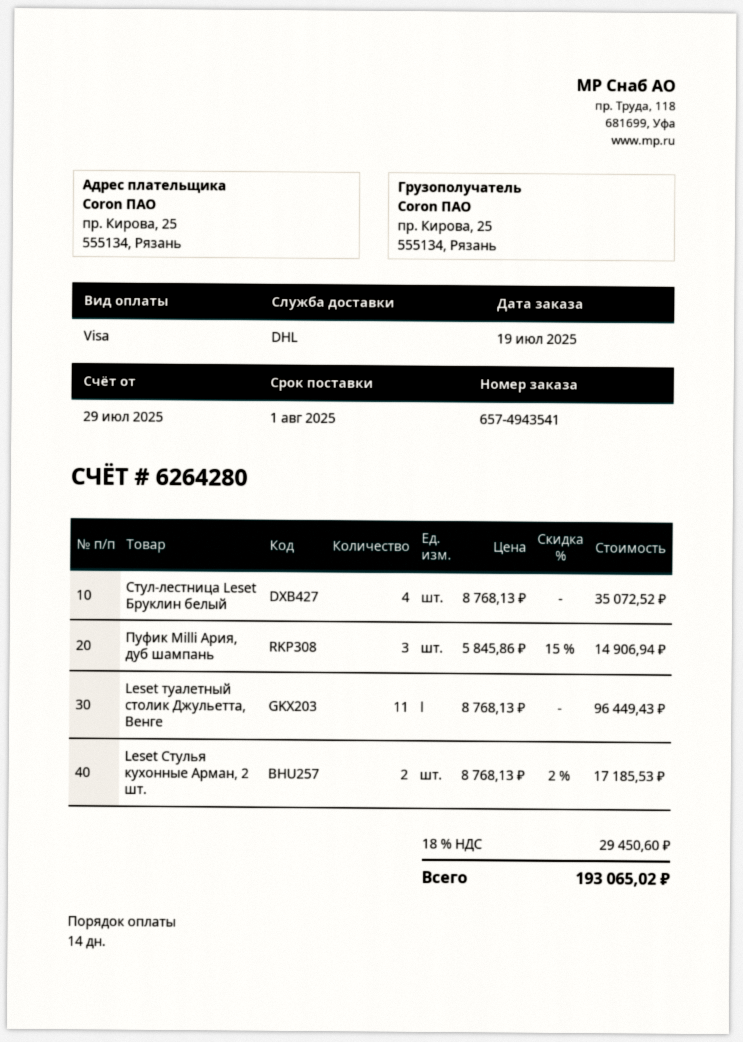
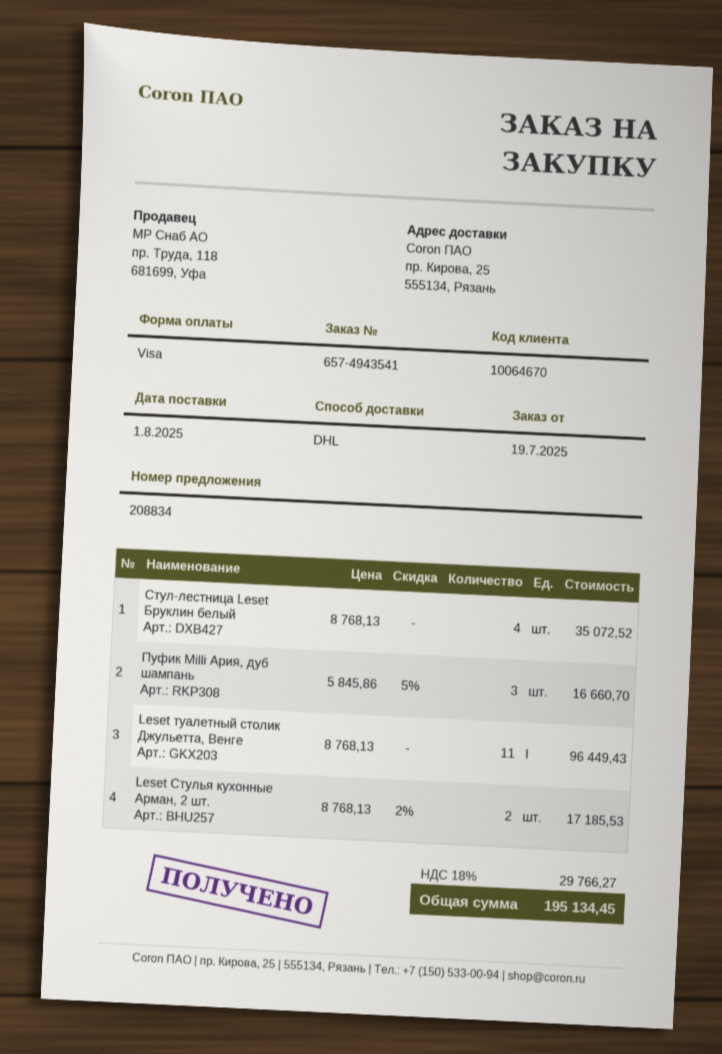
Пуфик Milli Ария, дуб шампань: 3 x 5845.86 - 15% = 14906.94 -> 3 x 5845.86 - 5% = 16660.70
tax: 18% = 29450.60 -> 18% = 29766.27
total: 193065.02 -> 195134.45

